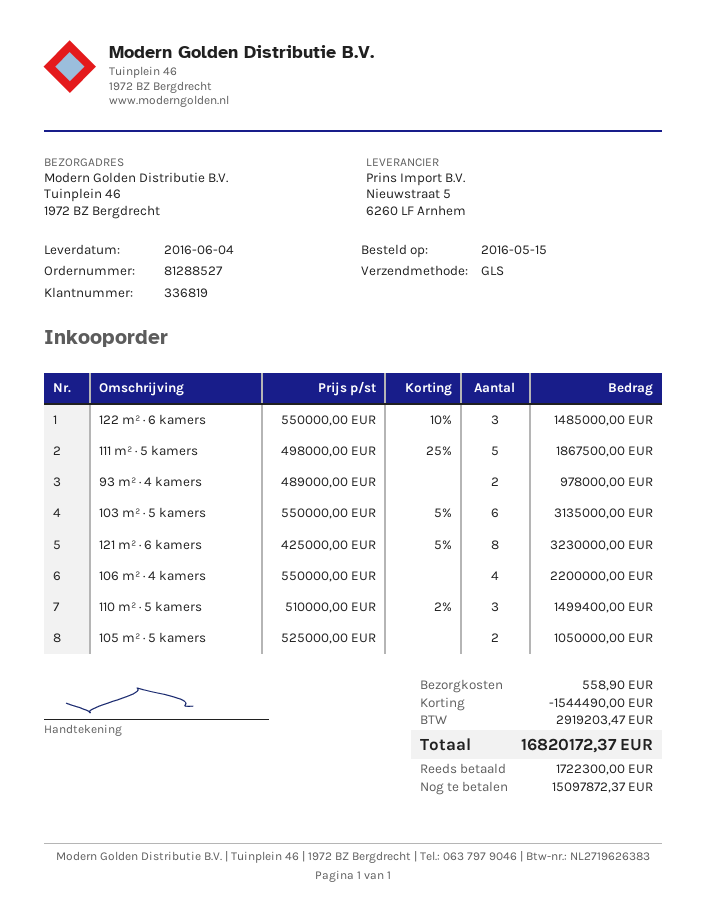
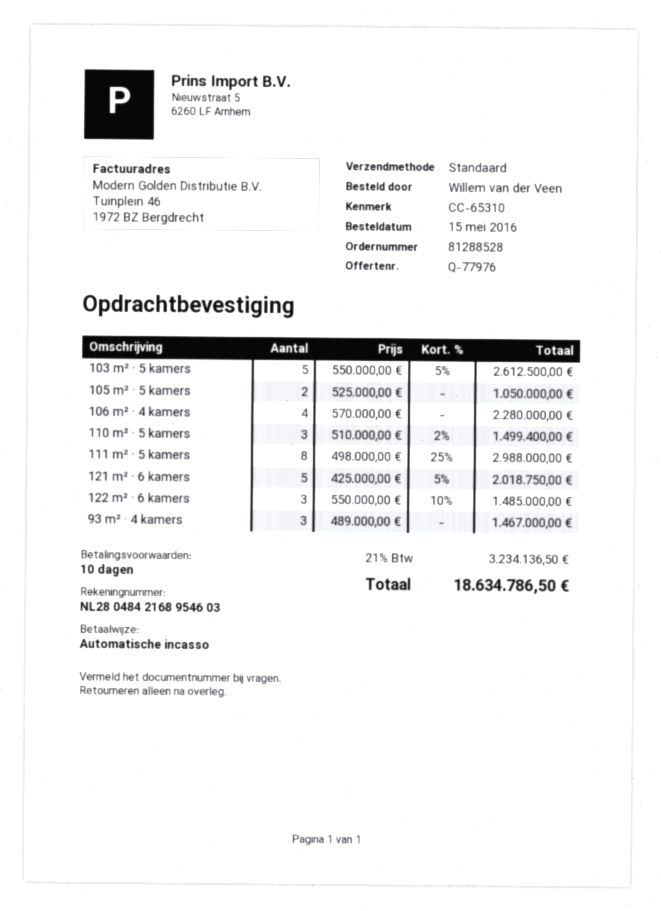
order number: 81288527 -> 81288528
shipping method: GLS -> standard
111 m² · 5 kamers: 5 x 498000.00 - 25% = 1867500.00 -> 8 x 498000.00 - 25% = 2988000.00
93 m² · 4 kamers: 2 x 489000.00 = 978000.00 -> 3 x 489000.00 = 1467000.00
103 m² · 5 kamers: 6 x 550000.00 - 5% = 3135000.00 -> 5 x 550000.00 - 5% = 2612500.00
121 m² · 6 kamers: 8 x 425000.00 - 5% = 3230000.00 -> 5 x 425000.00 - 5% = 2018750.00
106 m² · 4 kamers: 4 x 550000.00 = 2200000.00 -> 4 x 570000.00 = 2280000.00
discount: 1544490.00 -> none
shipping: 558.90 -> none
tax: 2919203.47 -> 3234136.50
total: 16820172.37 -> 18634786.50

